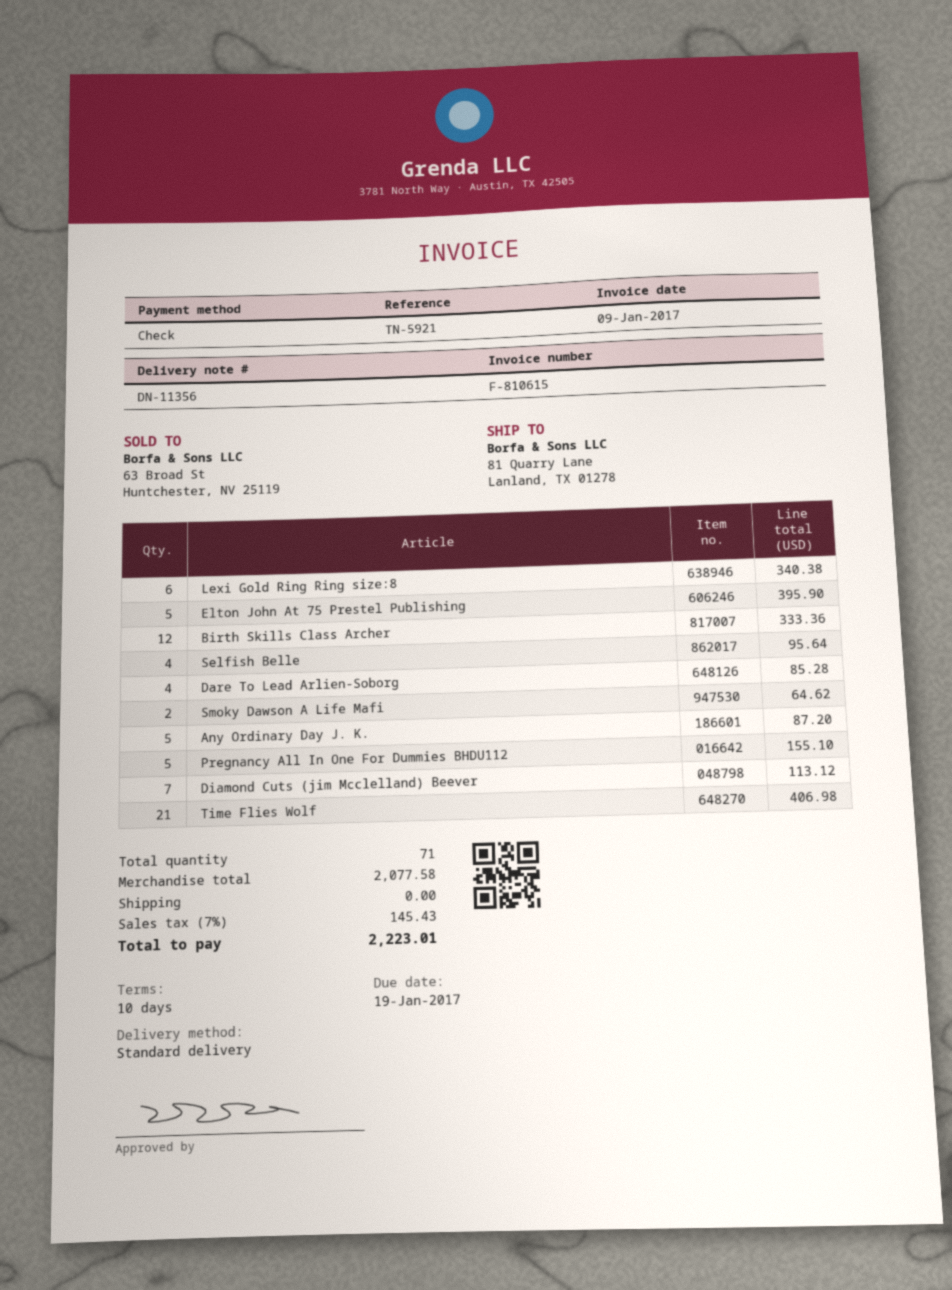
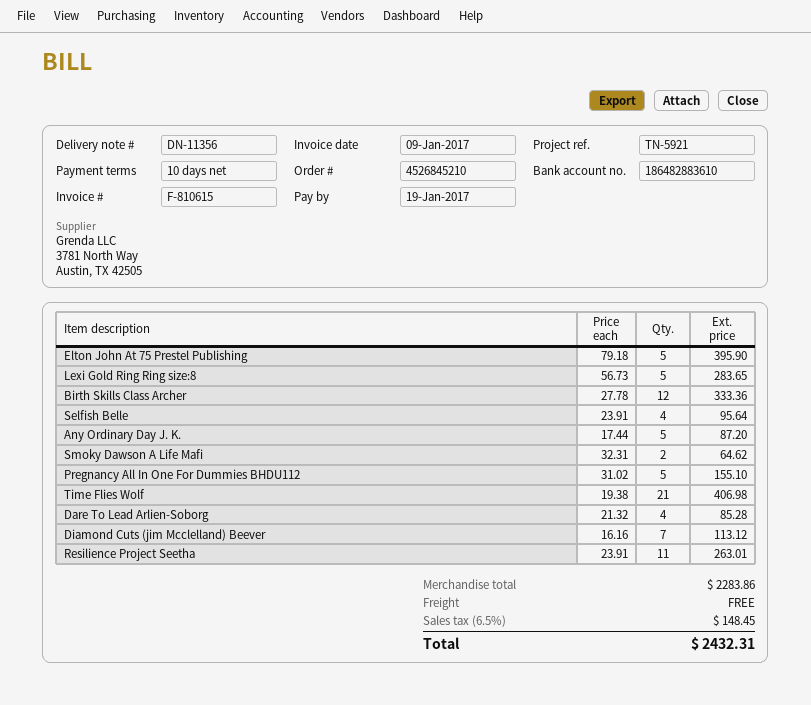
Lexi Gold Ring Ring size:8: 6 for 340.38 -> 5 for 283.65
Resilience Project Seetha: none -> 11 for 263.01
subtotal: 2077.58 -> 2283.86
tax: 7% = 145.43 -> 6.5% = 148.45
total: 2223.01 -> 2432.31

